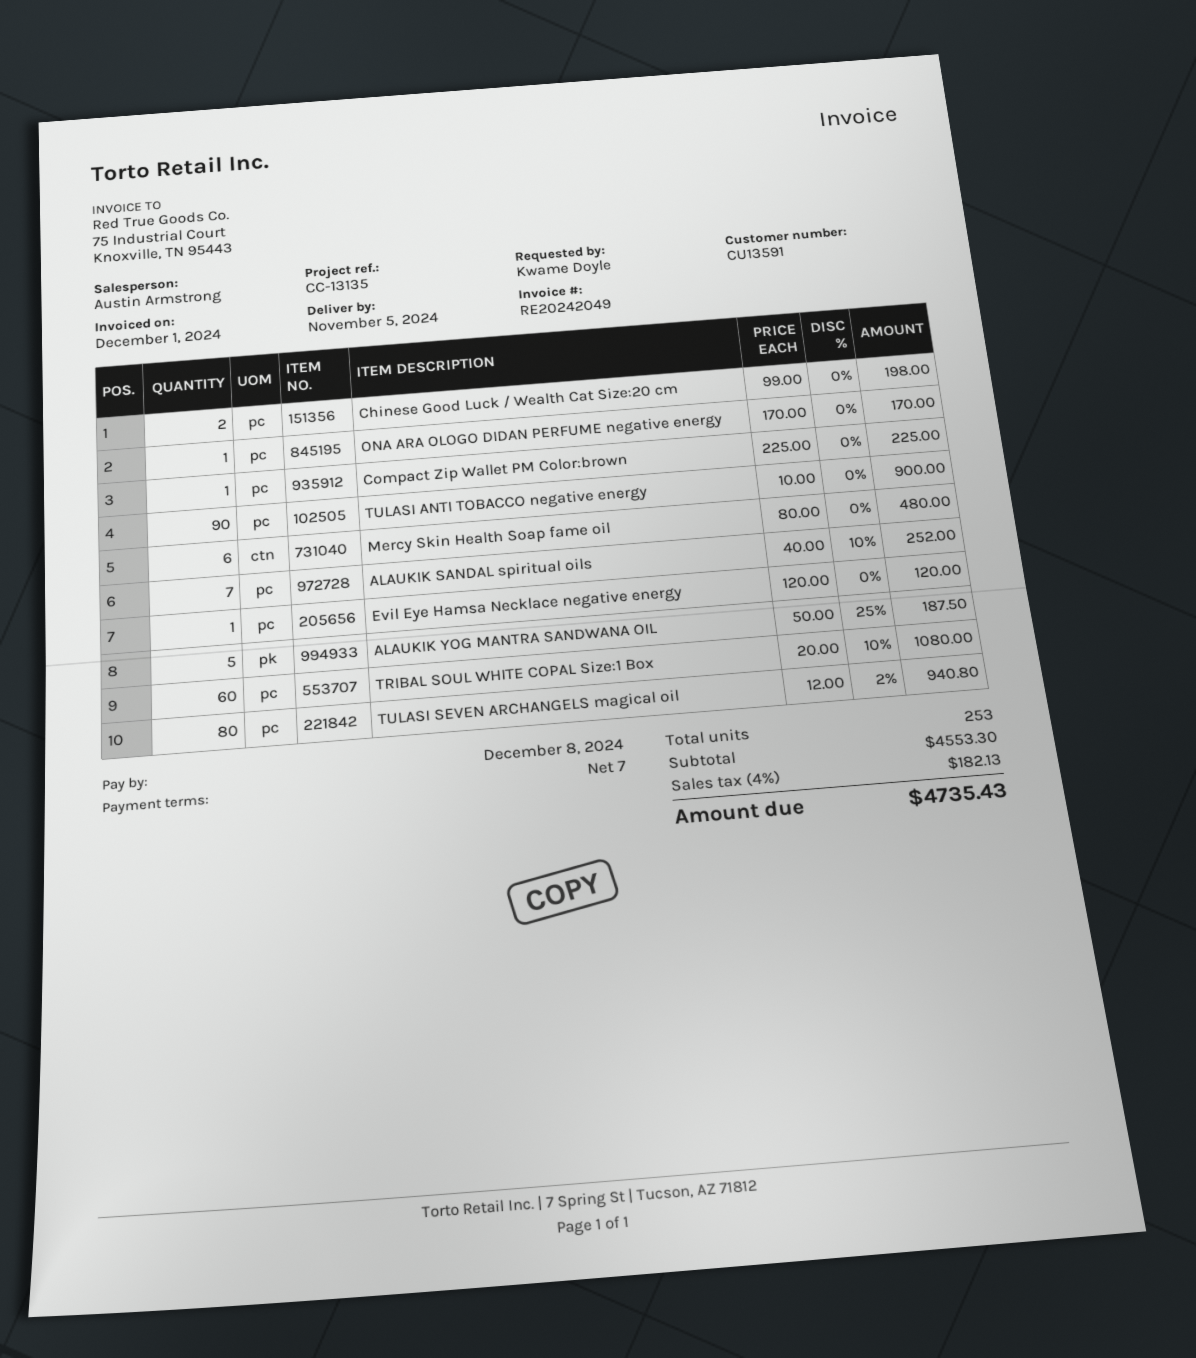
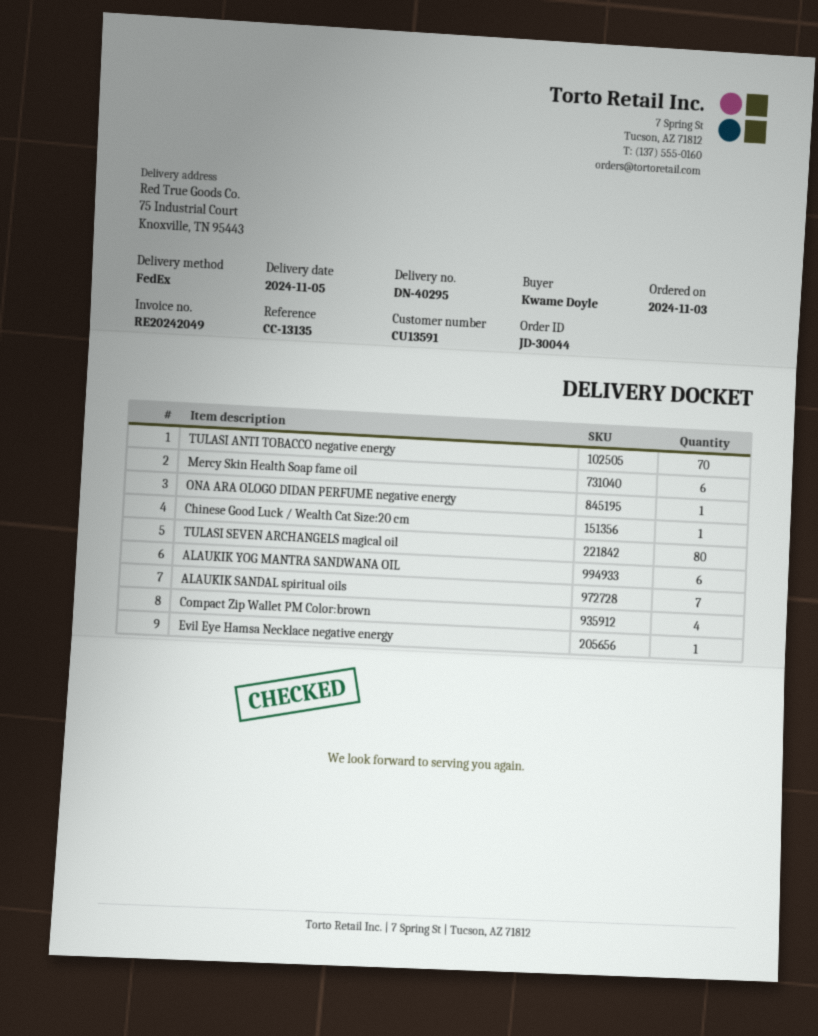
Chinese Good Luck / Wealth Cat Size:20 cm: 2 -> 1
Compact Zip Wallet PM Color:brown: 1 -> 4
TULASI ANTI TOBACCO negative energy: 90 -> 70
ALAUKIK YOG MANTRA SANDWANA OIL: 5 -> 6
TRIBAL SOUL WHITE COPAL Size:1 Box: 60 -> none

